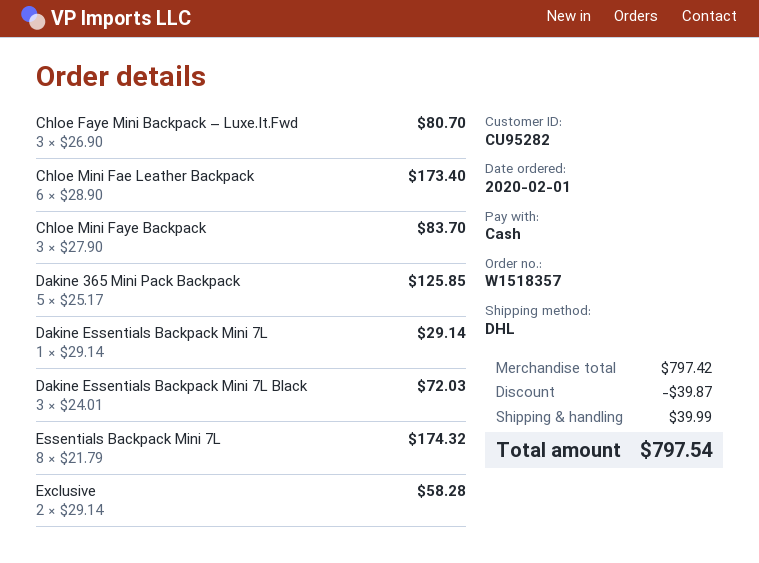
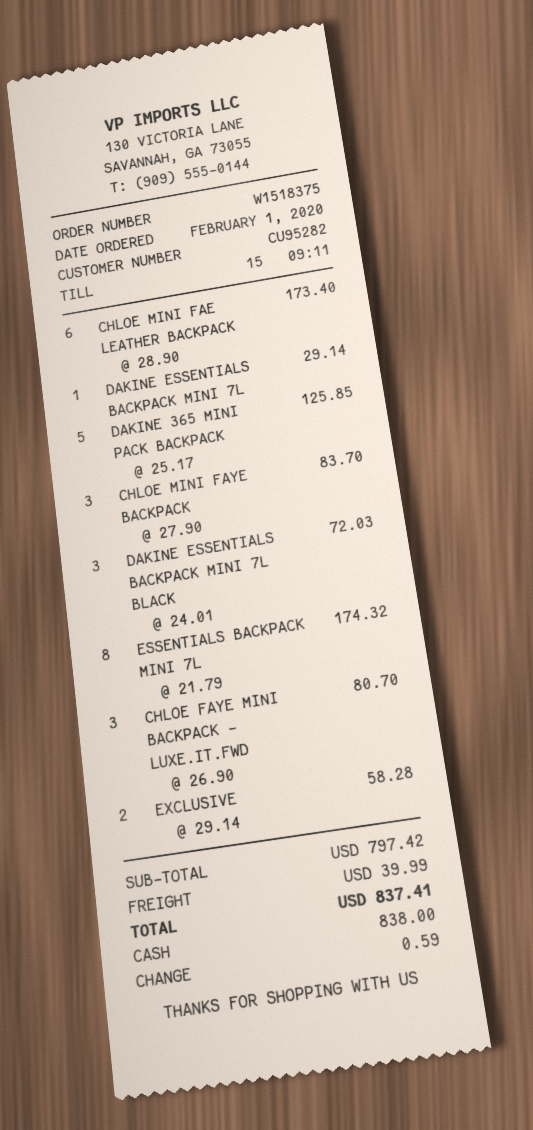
order number: W1518357 -> W1518375
discount: 39.87 -> none
total: 797.54 -> 837.41

